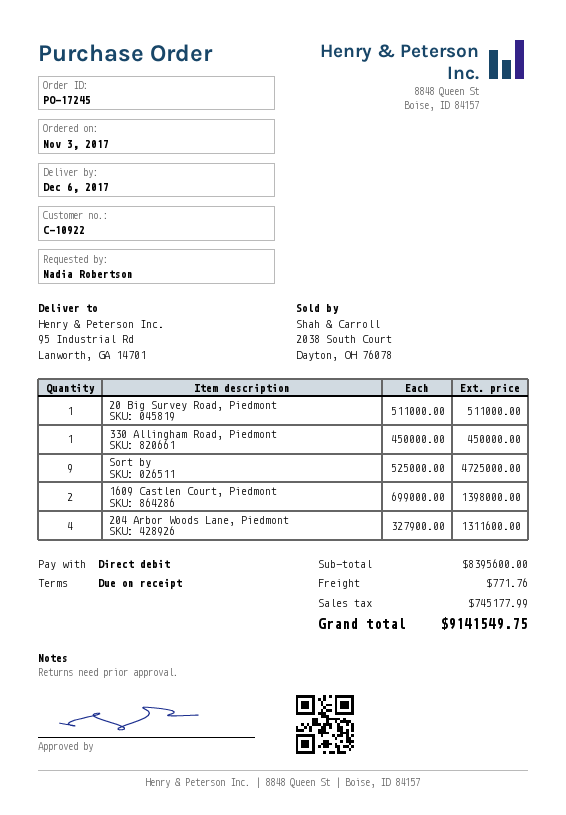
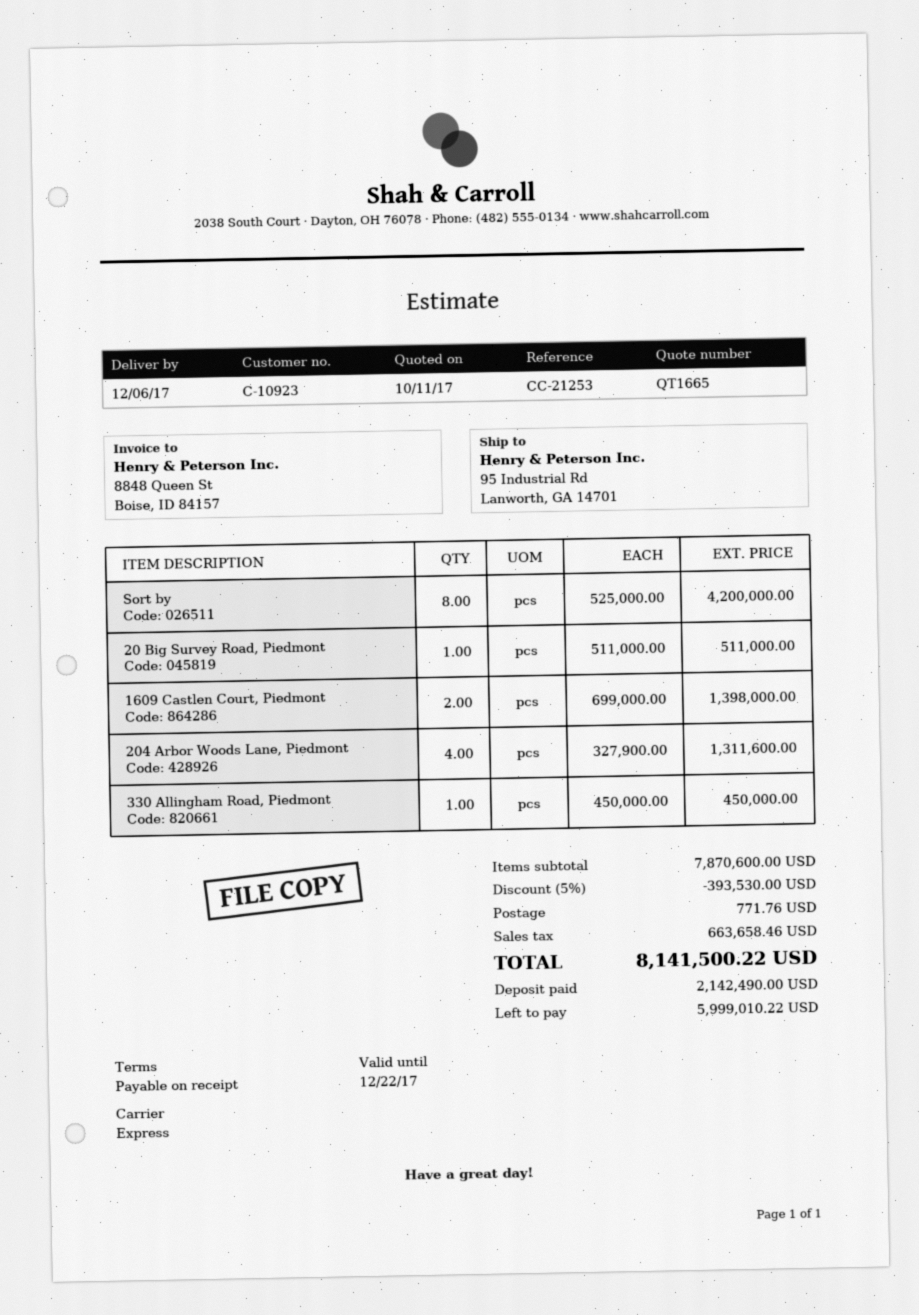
customer number: C-10922 -> C-10923
Sort by: 9 x 525000.00 = 4725000.00 -> 8 x 525000.00 = 4200000.00
subtotal: 8395600.00 -> 7870600.00
discount: none -> 5% = 393530.00
tax: 745177.99 -> 663658.46
total: 9141549.75 -> 8141500.22

